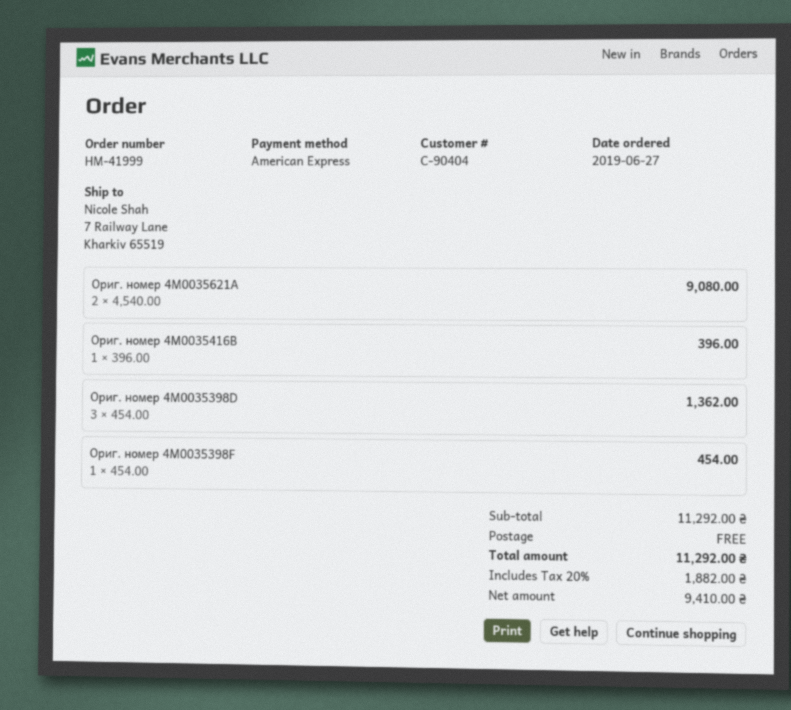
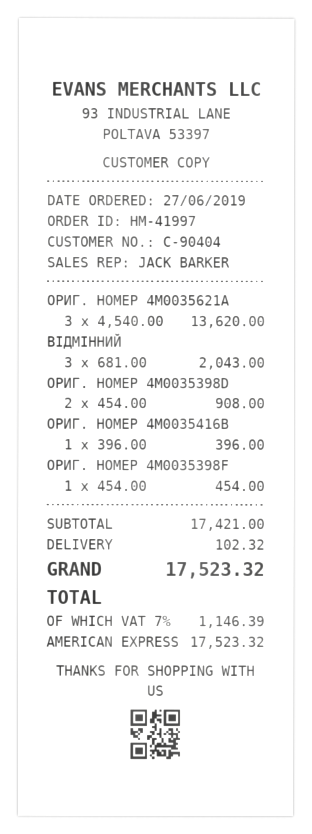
order number: HM-41999 -> HM-41997
Ориг. номер 4M0035621A: 2 x 4540.00 = 9080.00 -> 3 x 4540.00 = 13620.00
Ориг. номер 4M0035398D: 3 x 454.00 = 1362.00 -> 2 x 454.00 = 908.00
ВІДМІННИЙ: none -> 3 x 681.00 = 2043.00
subtotal: 11292.00 -> 17421.00
shipping: 0.00 -> 102.32
tax: 20% = 1882.00 -> 7% = 1146.39
total: 11292.00 -> 17523.32

